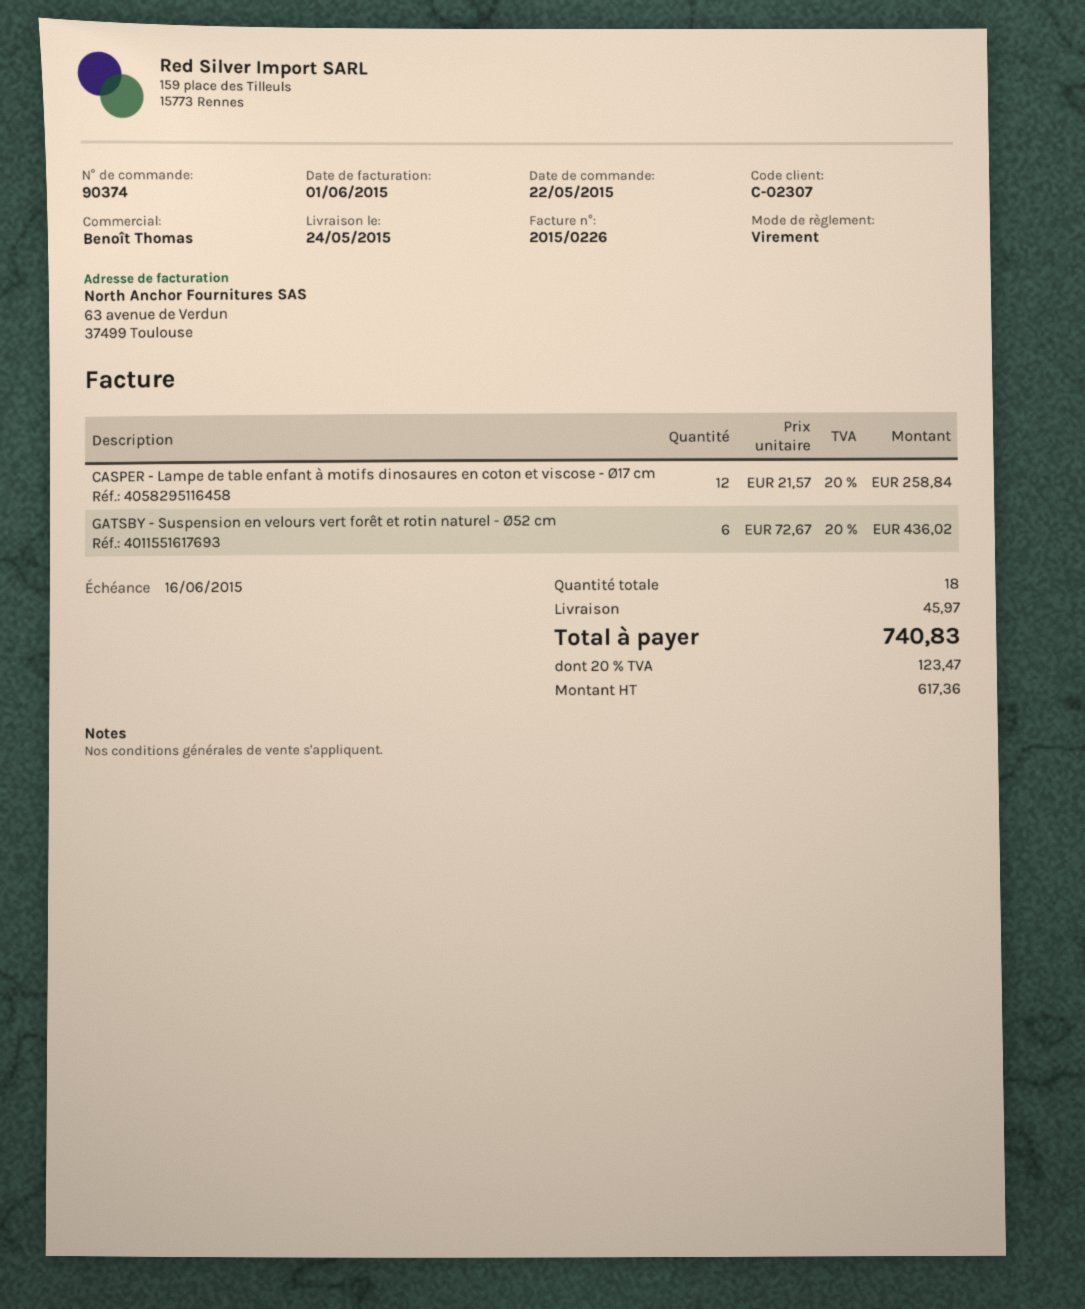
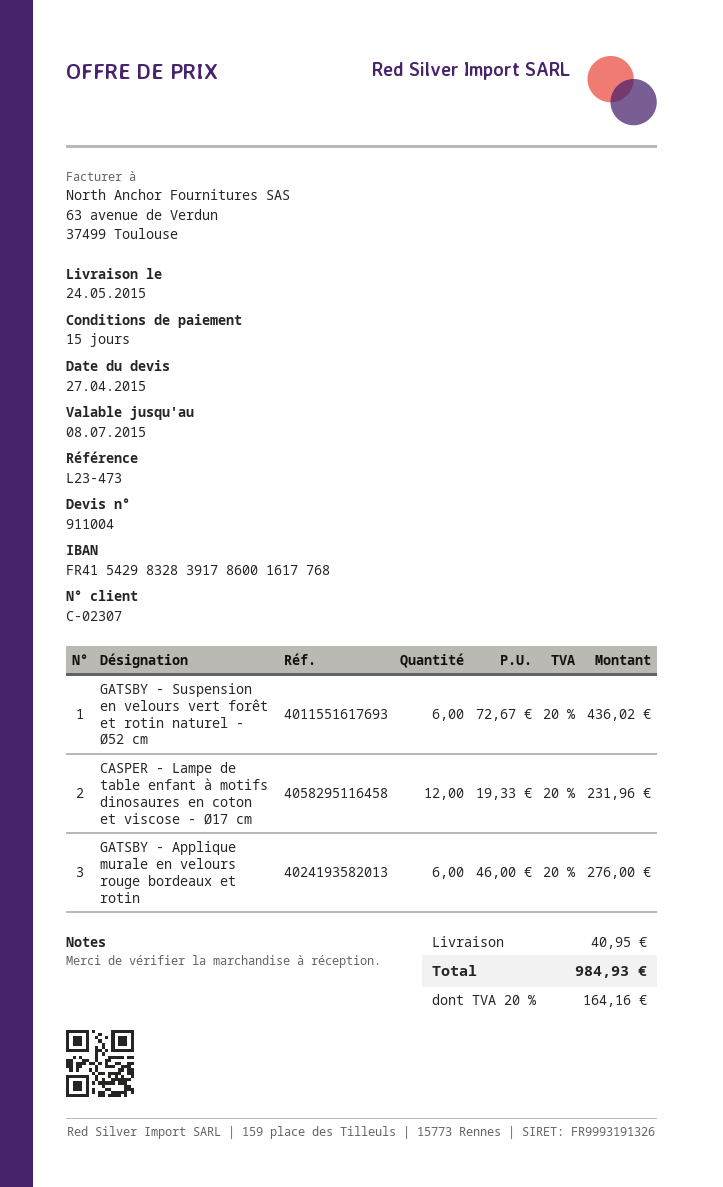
CASPER - Lampe de table enfant à motifs dinosaures en coton et viscose - Ø17 cm: 12 x 21.57 = 258.84 -> 12 x 19.33 = 231.96
GATSBY - Applique murale en velours rouge bordeaux et rotin: none -> 6 x 46.00 = 276.00
shipping: 45.97 -> 40.95
tax: 20% = 123.47 -> 20% = 164.16
total: 740.83 -> 984.93

